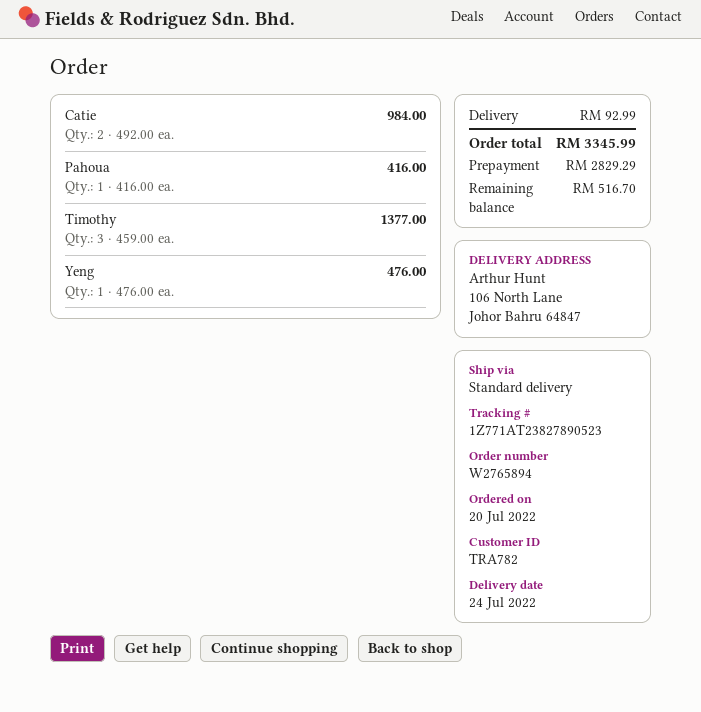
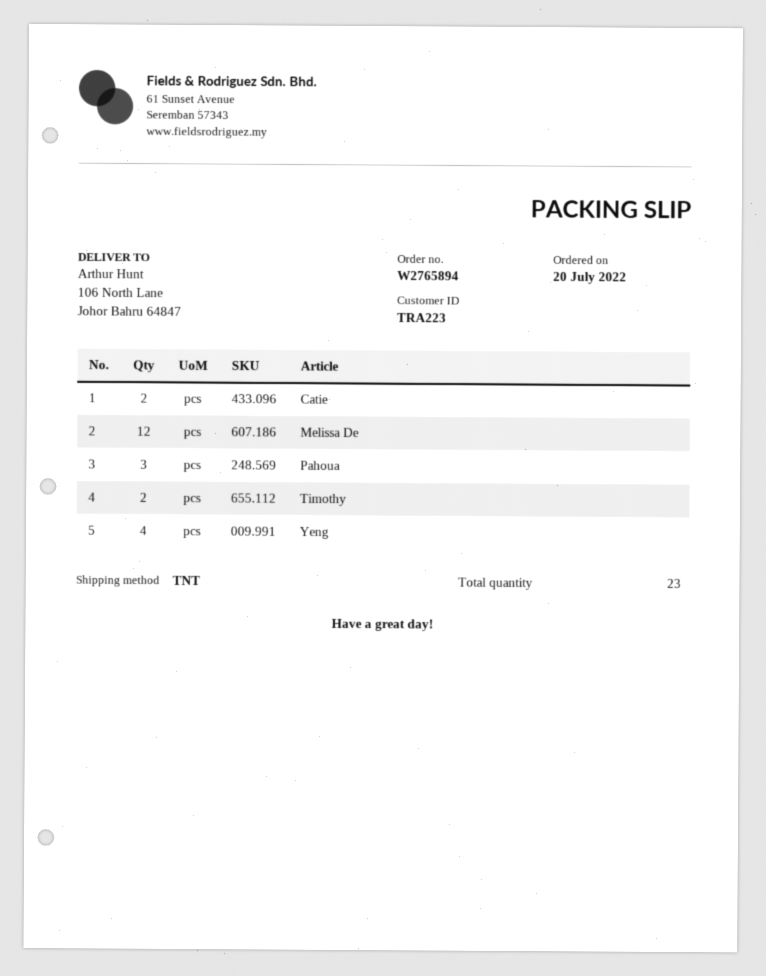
customer number: TRA782 -> TRA223
shipping method: standard -> TNT
Pahoua: 1 -> 3
Timothy: 3 -> 2
Yeng: 1 -> 4
Melissa De: none -> 12

